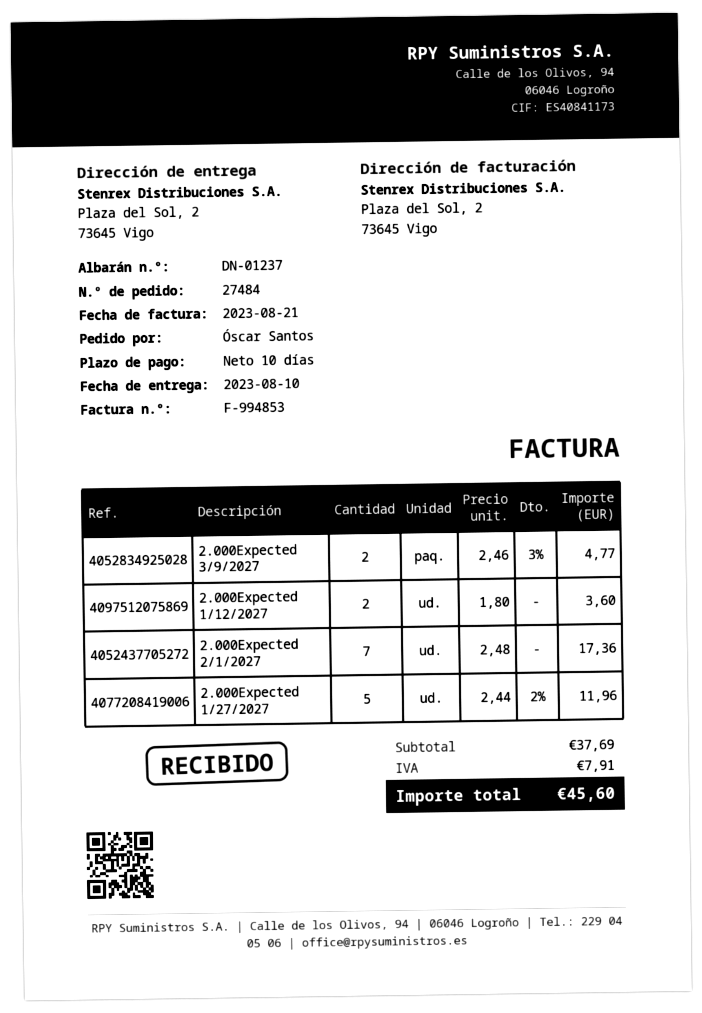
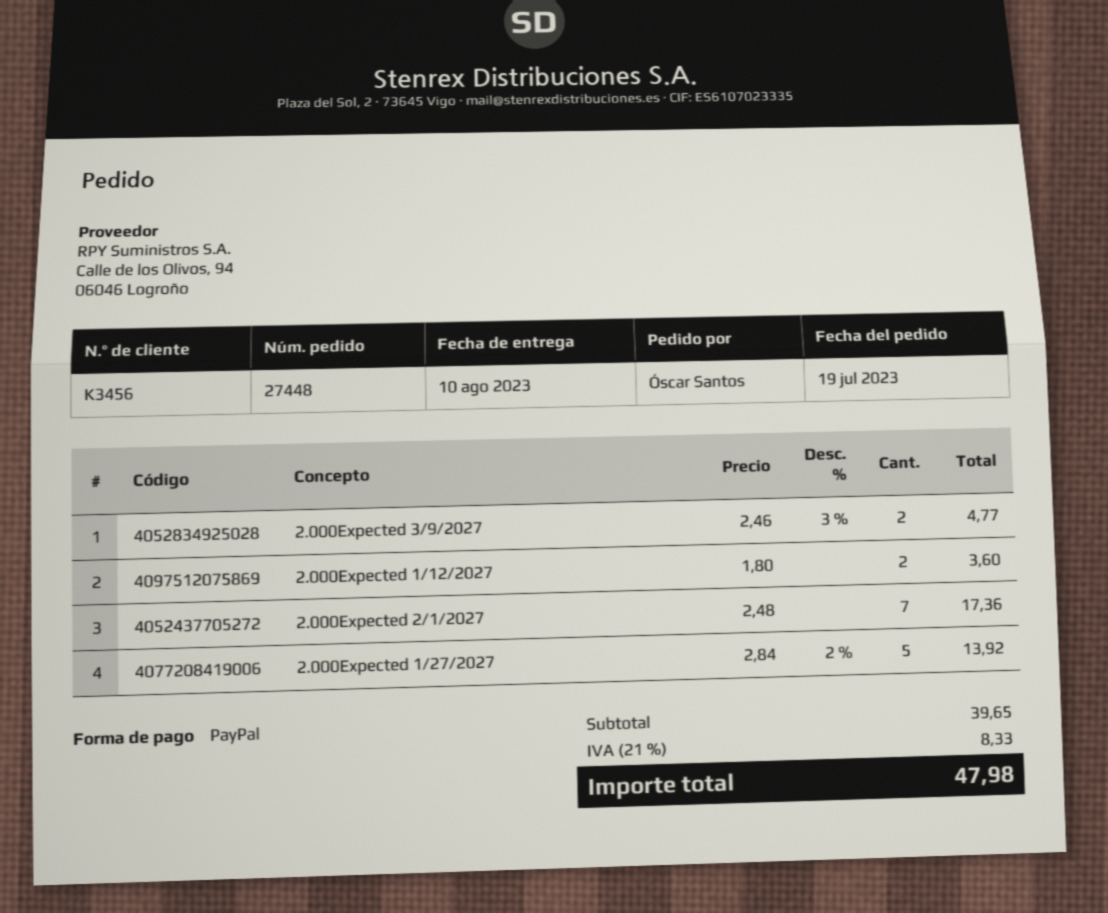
order number: 27484 -> 27448
2.000Expected 1/27/2027: 5 x 2.44 - 2% = 11.96 -> 5 x 2.84 - 2% = 13.92
subtotal: 37.69 -> 39.65
tax: 7.91 -> 8.33
total: 45.60 -> 47.98

